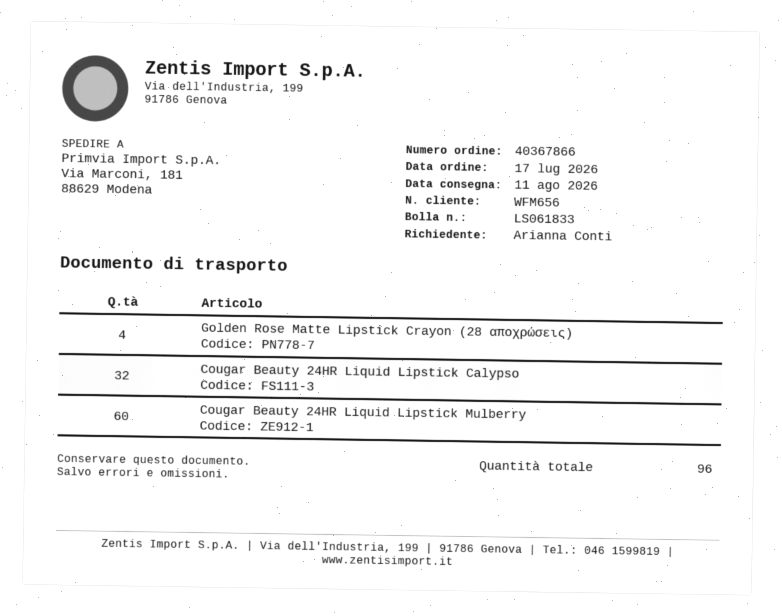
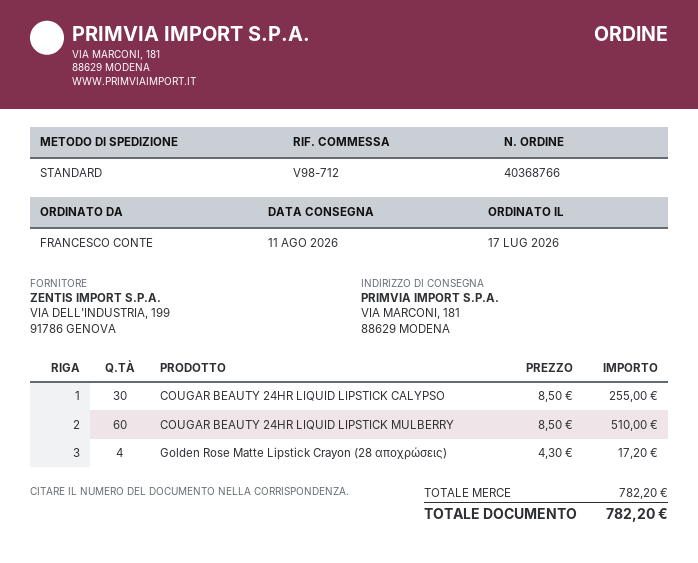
order number: 40367866 -> 40368766
ordered by: Arianna Conti -> FRANCESCO CONTE
Cougar Beauty 24HR Liquid Lipstick Calypso: 32 -> 30

